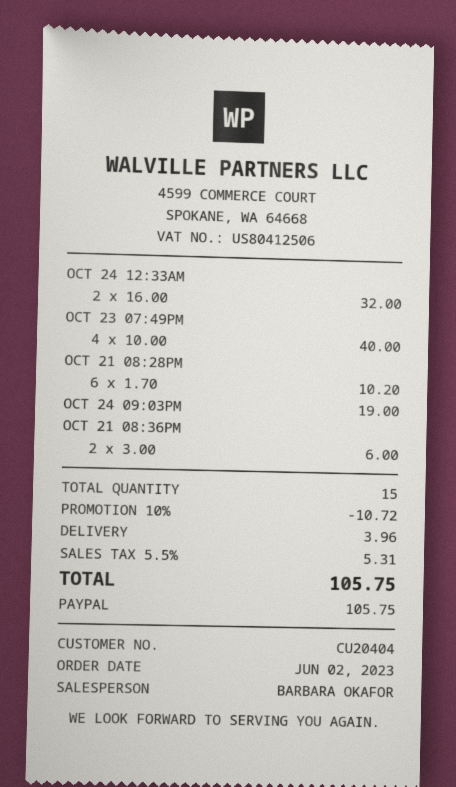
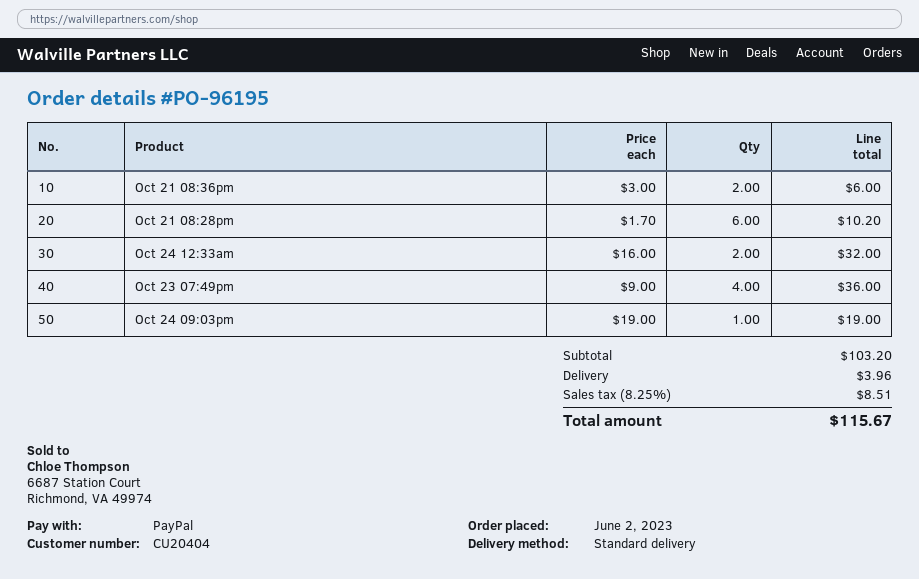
OCT 23 07:49PM: 4 x 10.00 = 40.00 -> 4 x 9.00 = 36.00
discount: 10% = 10.72 -> none
tax: 5.5% = 5.31 -> 8.25% = 8.51
total: 105.75 -> 115.67

